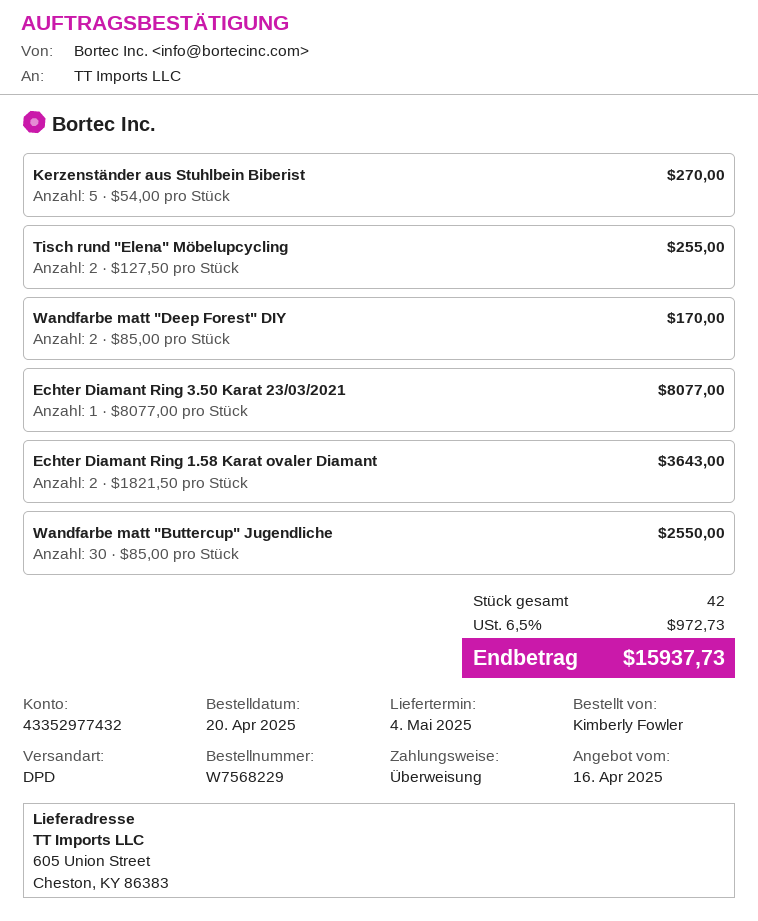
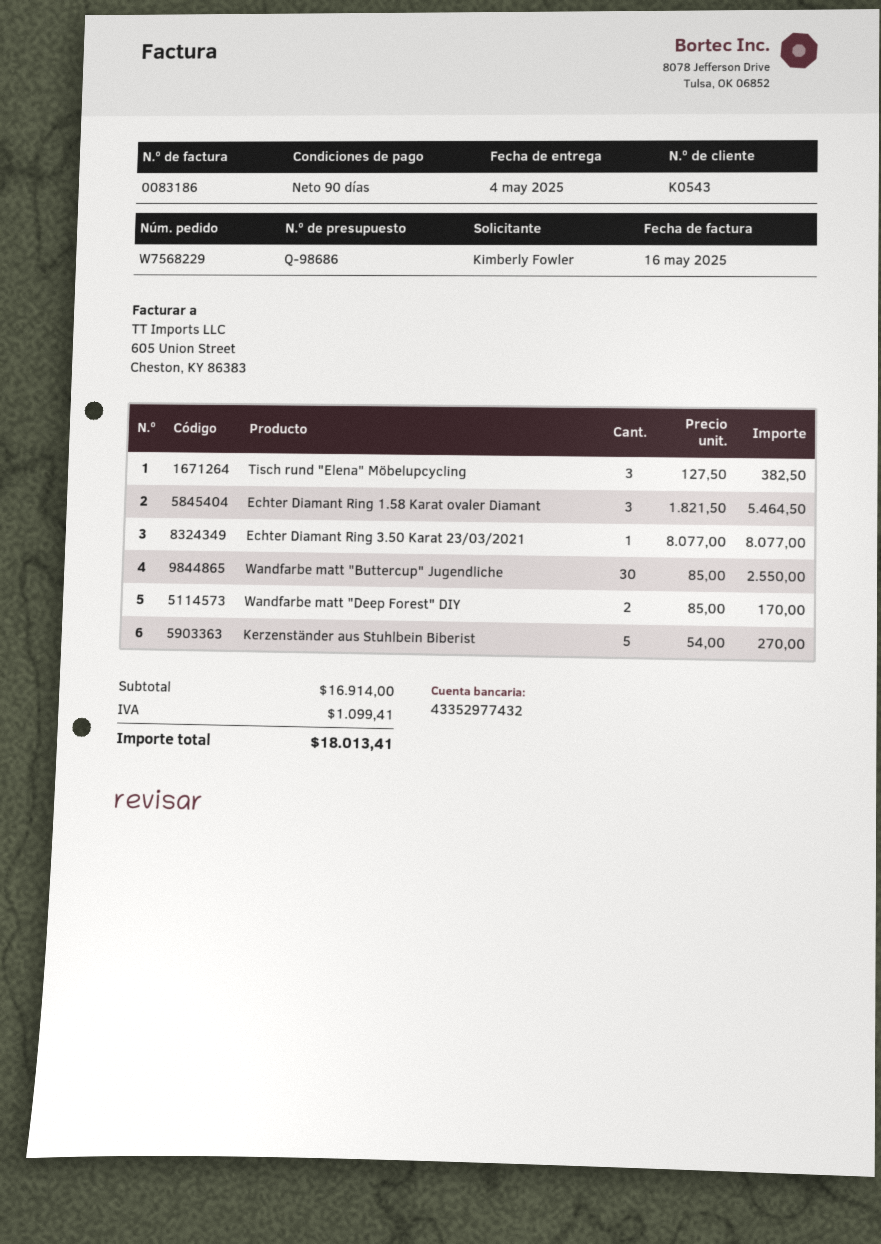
Tisch rund "Elena" Möbelupcycling: 2 x 127.50 = 255.00 -> 3 x 127.50 = 382.50
Echter Diamant Ring 1.58 Karat ovaler Diamant: 2 x 1821.50 = 3643.00 -> 3 x 1821.50 = 5464.50
tax: 972.73 -> 1099.41
total: 15937.73 -> 18013.41

